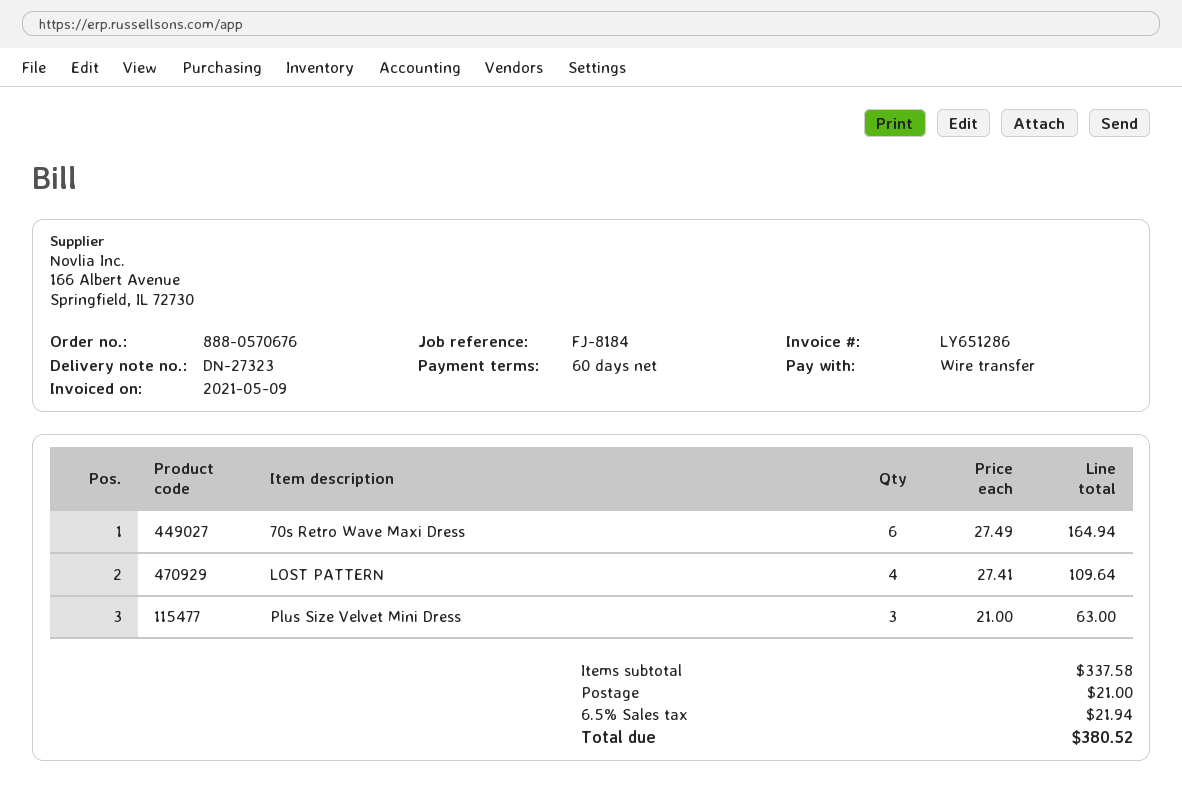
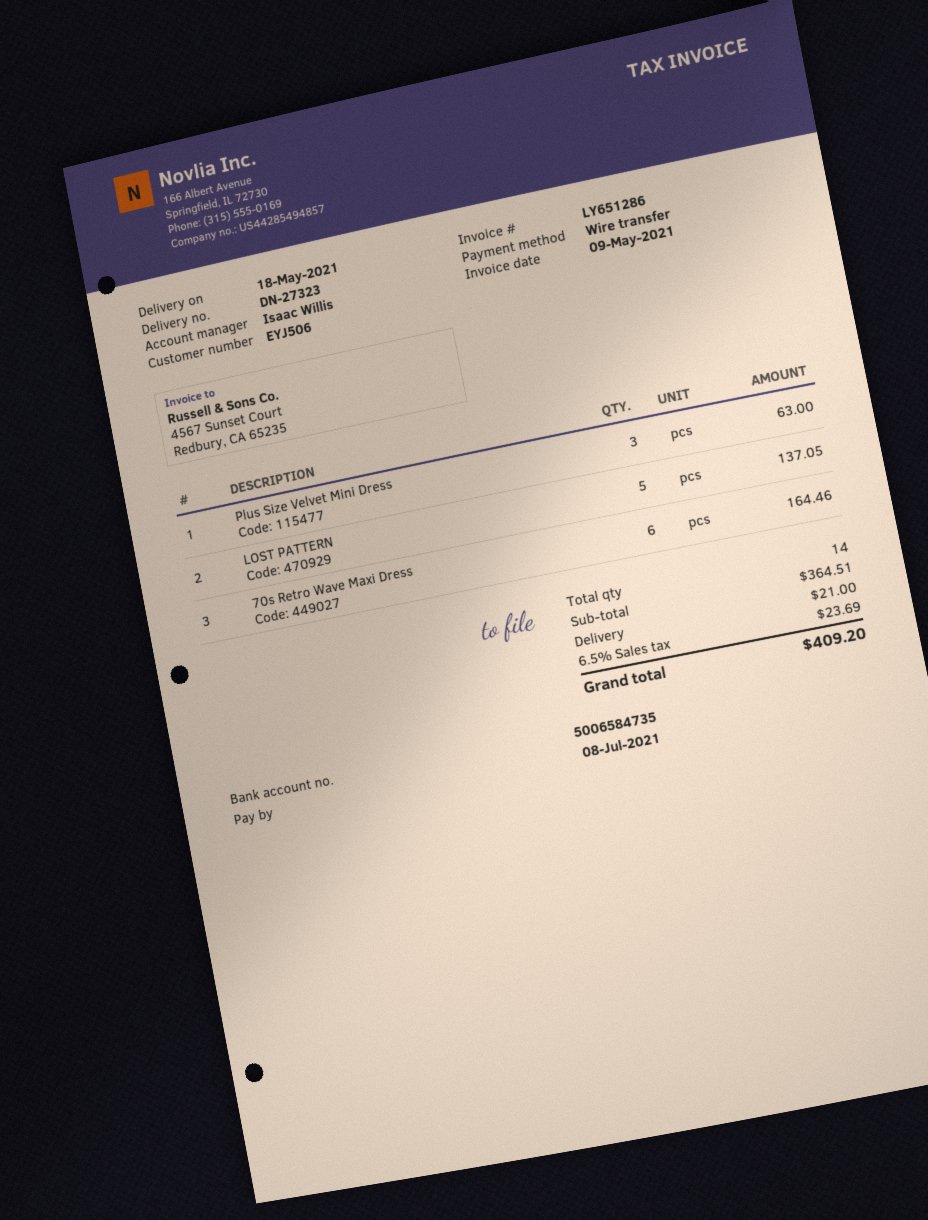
70s Retro Wave Maxi Dress: 6 for 164.94 -> 6 for 164.46
LOST PATTERN: 4 for 109.64 -> 5 for 137.05
subtotal: 337.58 -> 364.51
tax: 6.5% = 21.94 -> 6.5% = 23.69
total: 380.52 -> 409.20

